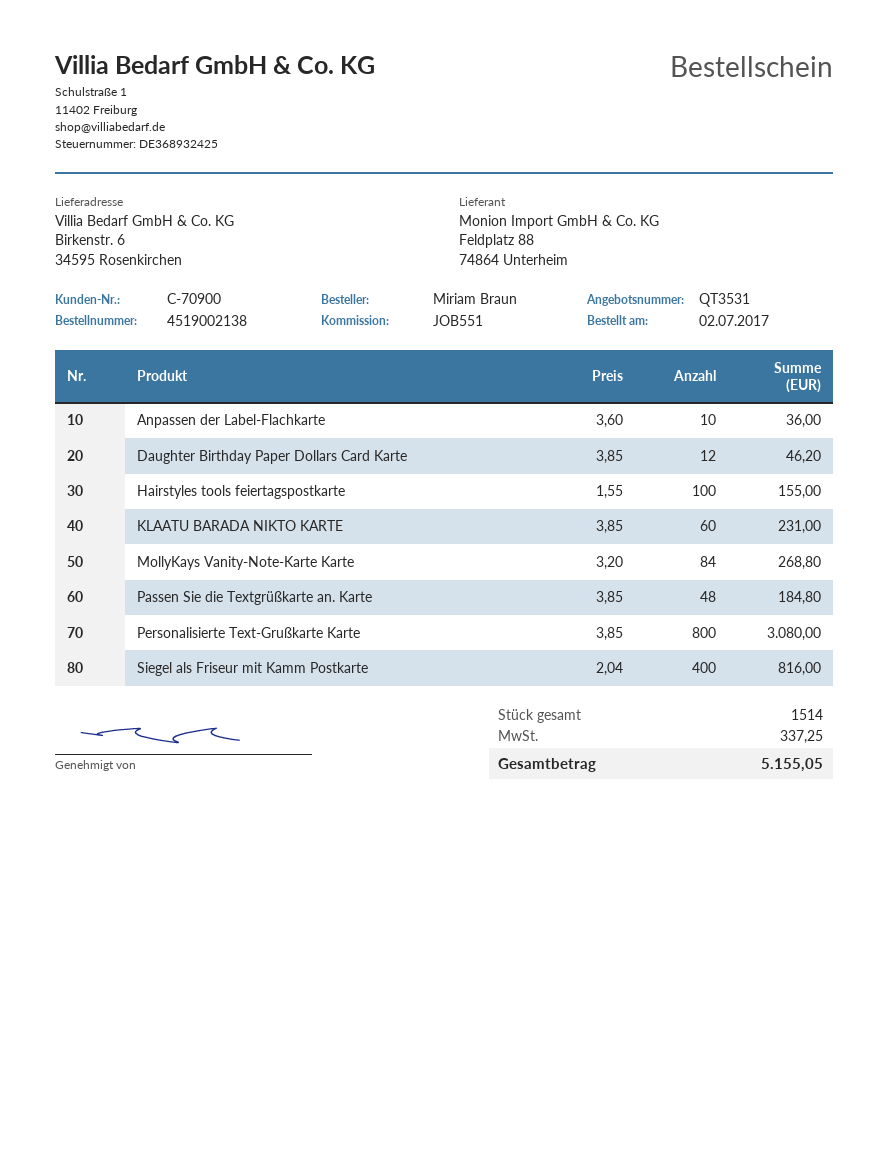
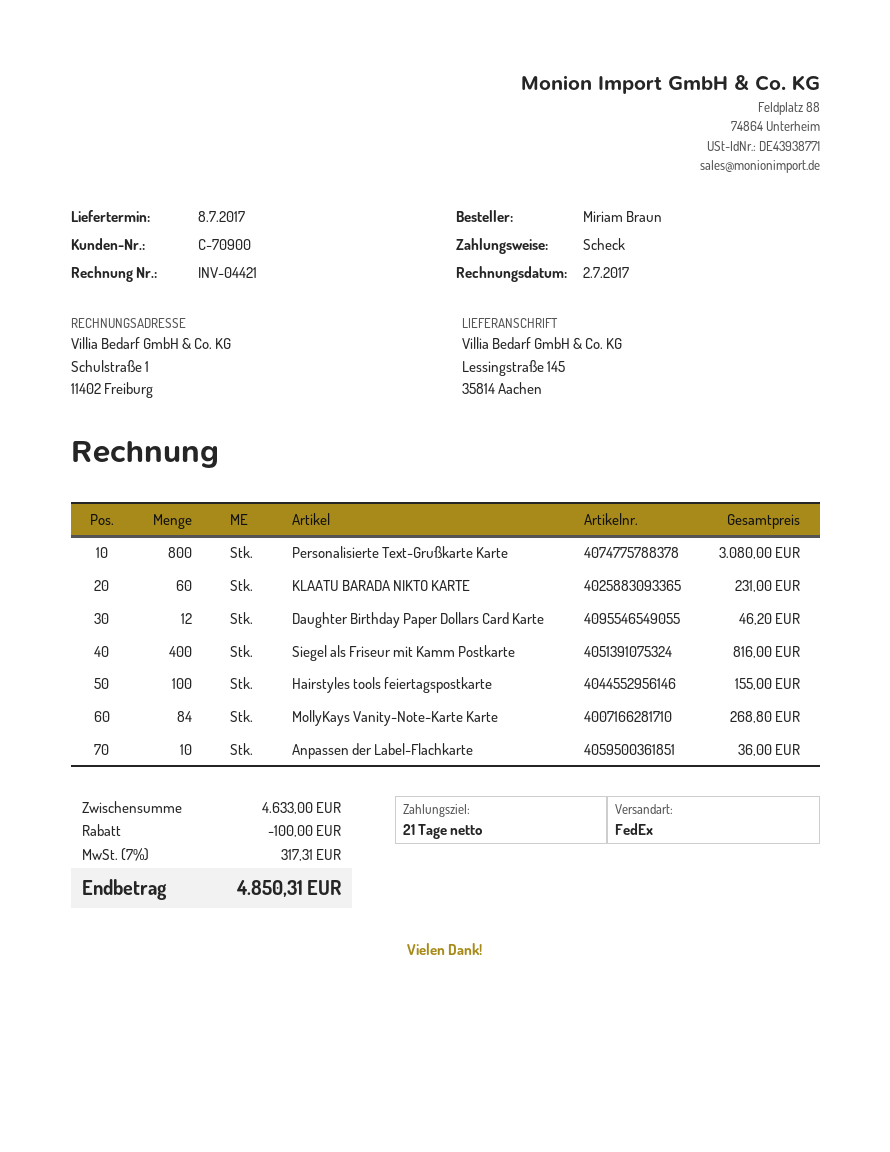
ship to: Birkenstr. 6, 34595 Rosenkirchen -> Lessingstraße 145, 35814 Aachen
Passen Sie die Textgrüßkarte an. Karte: 48 for 184.80 -> none
discount: none -> 100.00
tax: 337.25 -> 317.31
total: 5155.05 -> 4850.31

